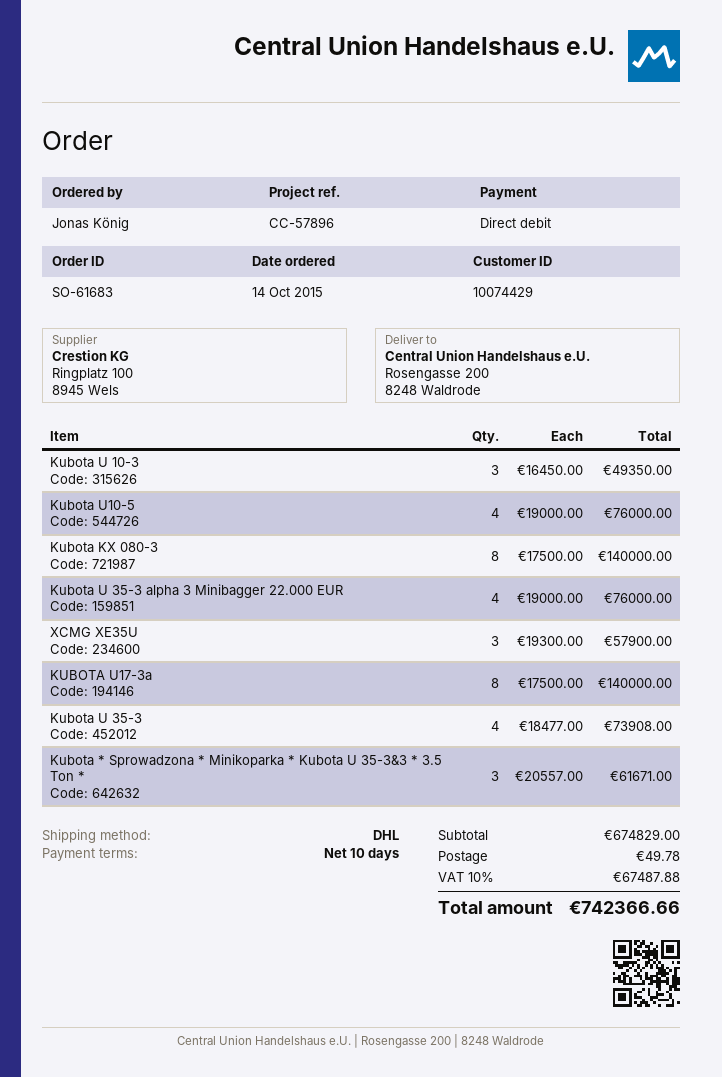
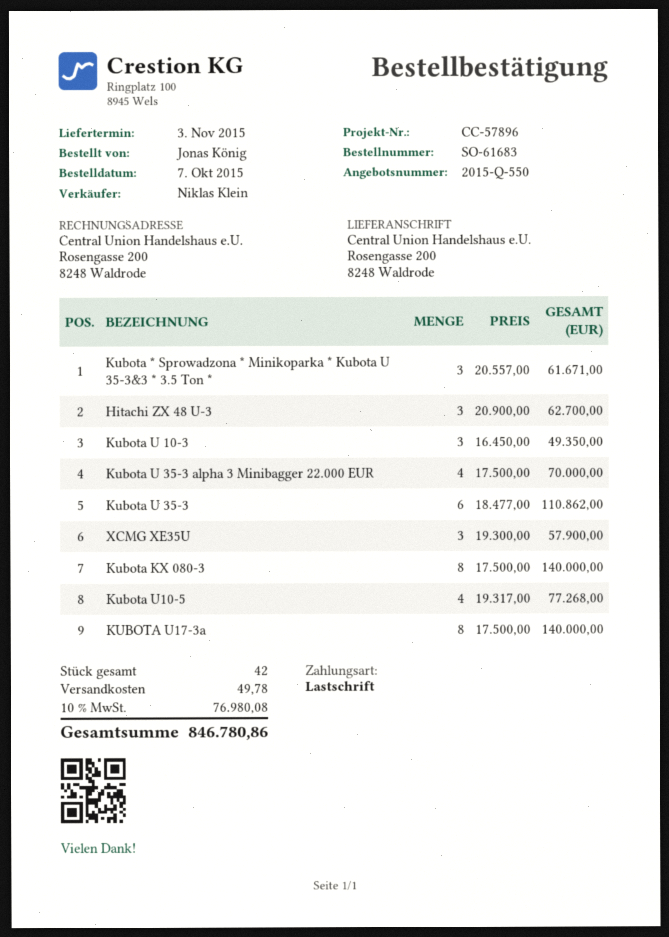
order date: 2015-10-14 -> 2015-10-07
Kubota U10-5: 4 x 19000.00 = 76000.00 -> 4 x 19317.00 = 77268.00
Kubota U 35-3 alpha 3 Minibagger 22.000 EUR: 4 x 19000.00 = 76000.00 -> 4 x 17500.00 = 70000.00
Kubota U 35-3: 4 x 18477.00 = 73908.00 -> 6 x 18477.00 = 110862.00
Hitachi ZX 48 U-3: none -> 3 x 20900.00 = 62700.00
tax: 10% = 67487.88 -> 10% = 76980.08
total: 742366.66 -> 846780.86

